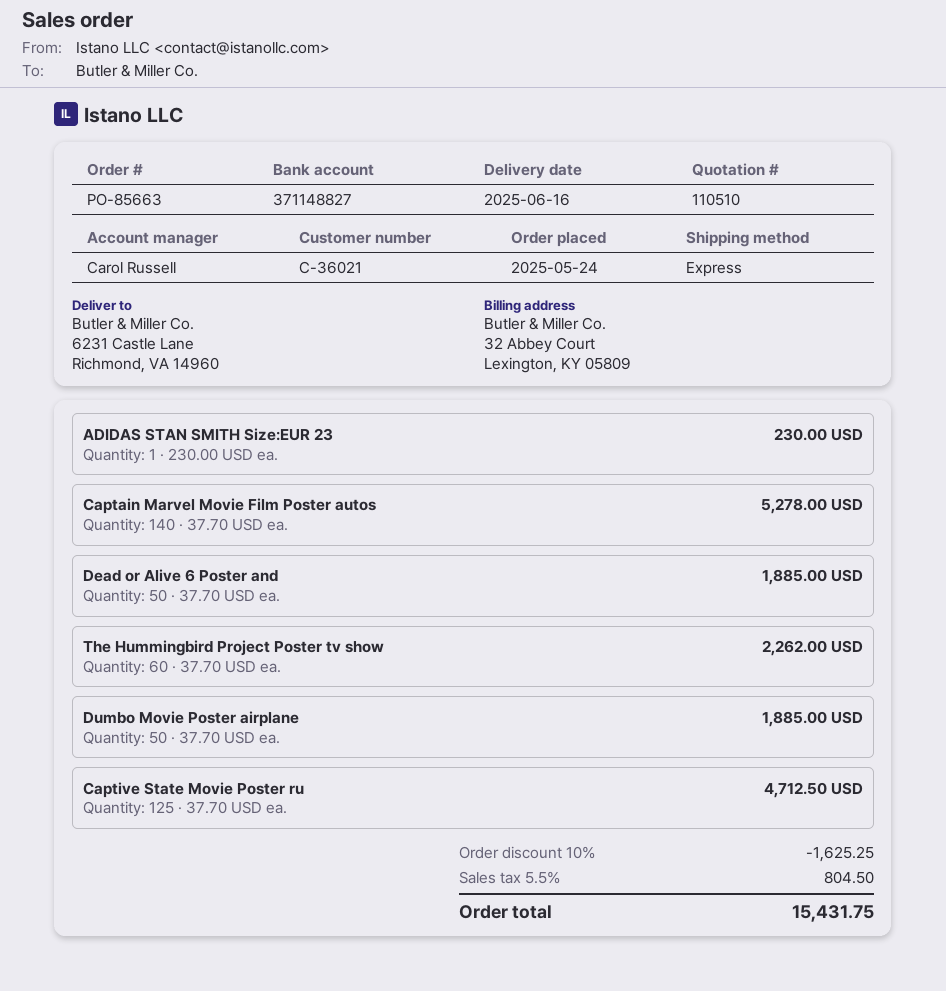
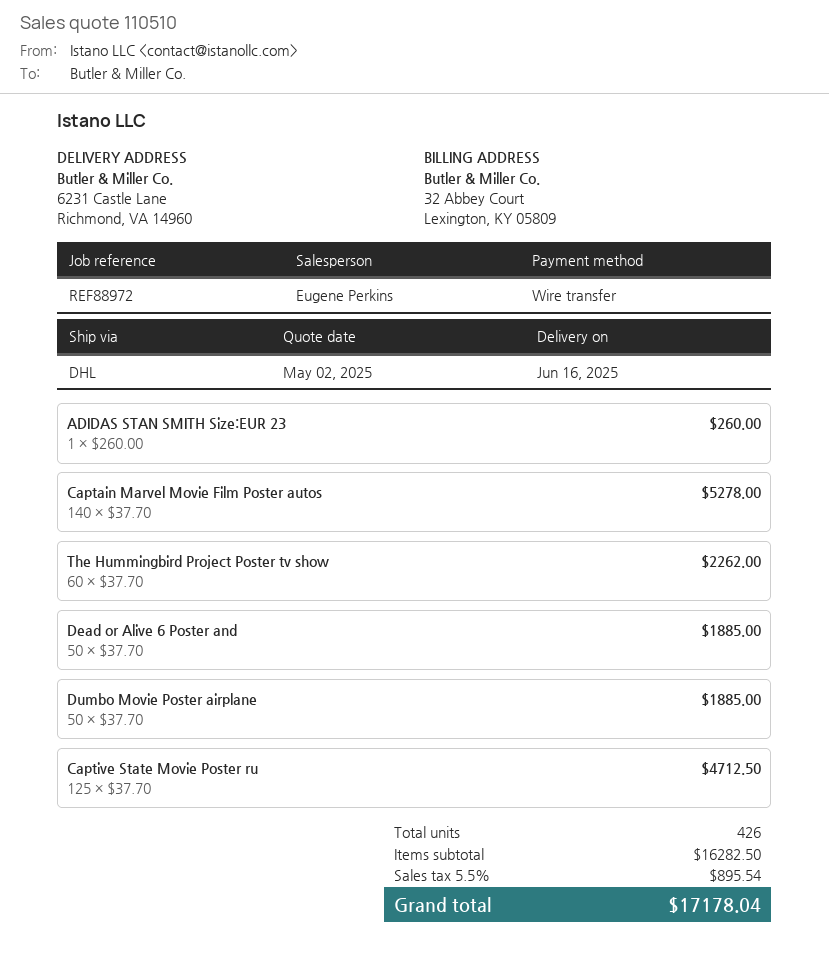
sales rep: Carol Russell -> Eugene Perkins
shipping method: express -> DHL
ADIDAS STAN SMITH Size:EUR 23: 1 x 230.00 = 230.00 -> 1 x 260.00 = 260.00
discount: 10% = 1625.25 -> none
tax: 5.5% = 804.50 -> 5.5% = 895.54
total: 15431.75 -> 17178.04

